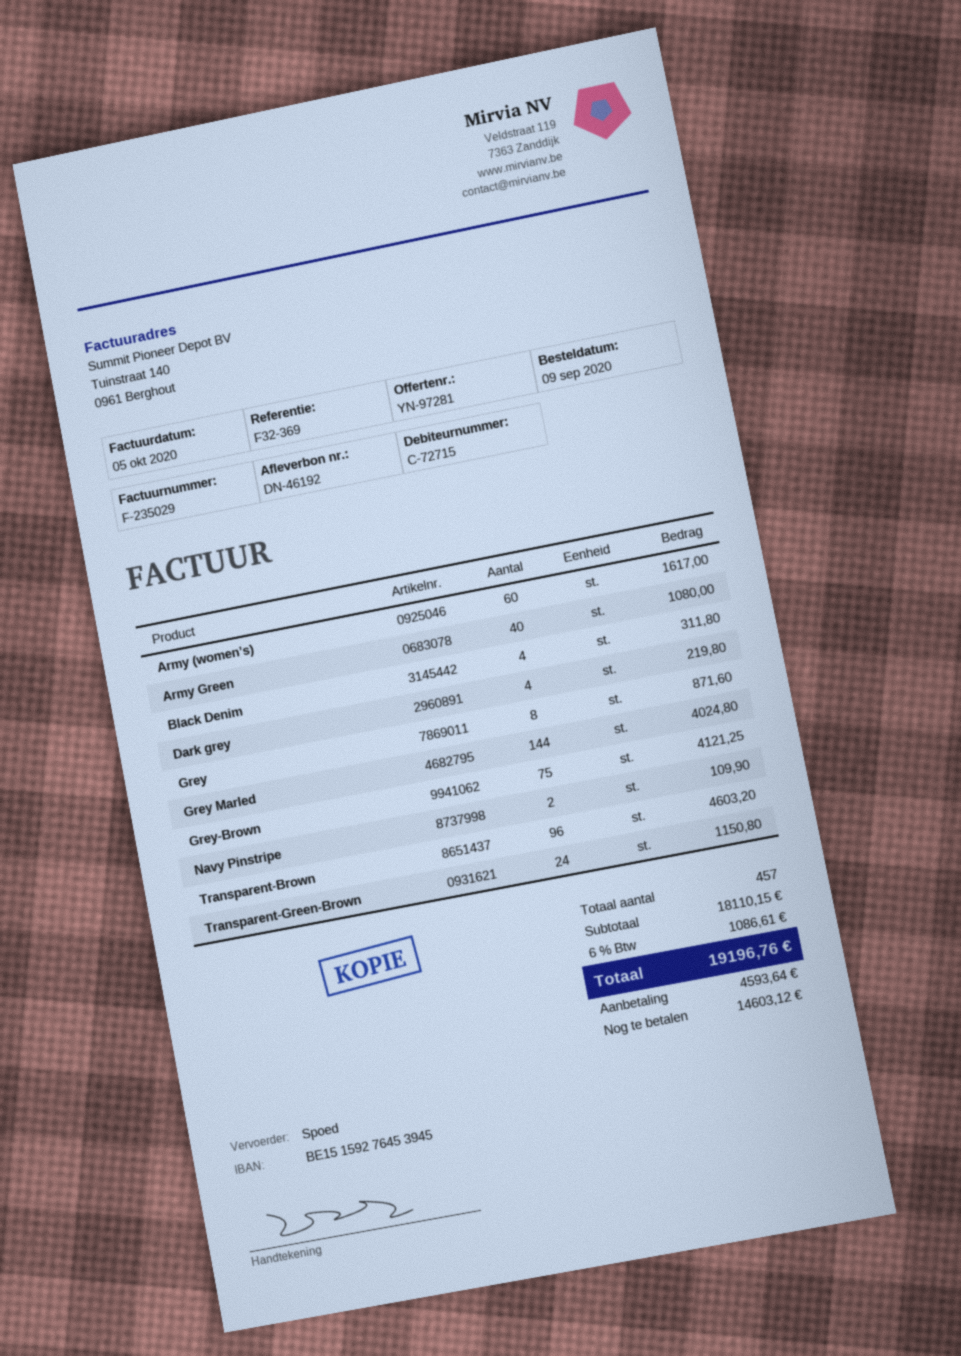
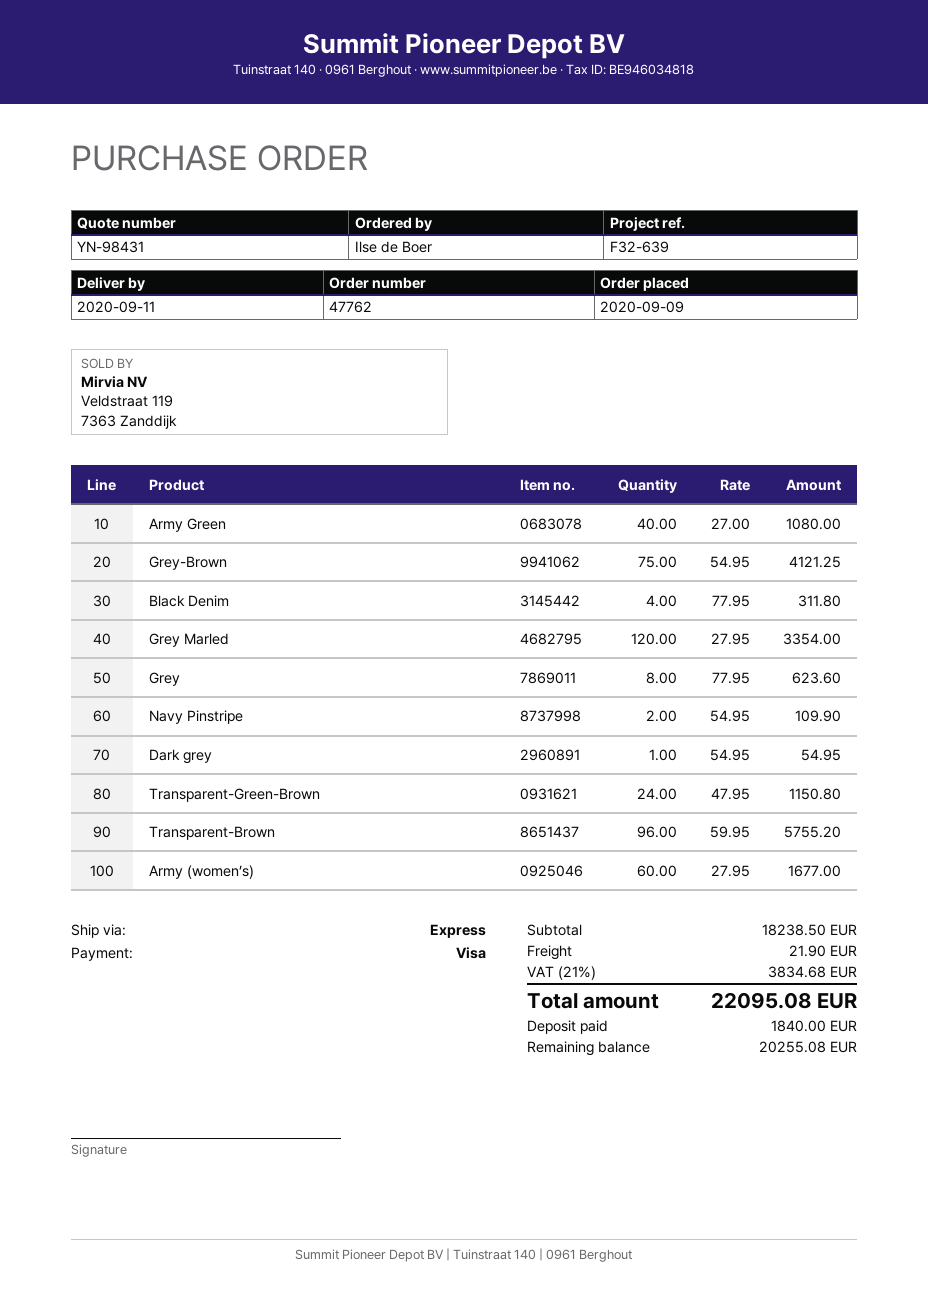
quote number: YN-97281 -> YN-98431
reference: F32-369 -> F32-639
Army (women’s): 60 for 1617.00 -> 60 for 1677.00
Dark grey: 4 for 219.80 -> 1 for 54.95
Grey: 8 for 871.60 -> 8 for 623.60
Grey Marled: 144 for 4024.80 -> 120 for 3354.00
Transparent-Brown: 96 for 4603.20 -> 96 for 5755.20
subtotal: 18110.15 -> 18238.50
shipping: none -> 21.90
tax: 6% = 1086.61 -> 21% = 3834.68
total: 19196.76 -> 22095.08
deposit: 4593.64 -> 1840.00
balance: 14603.12 -> 20255.08

